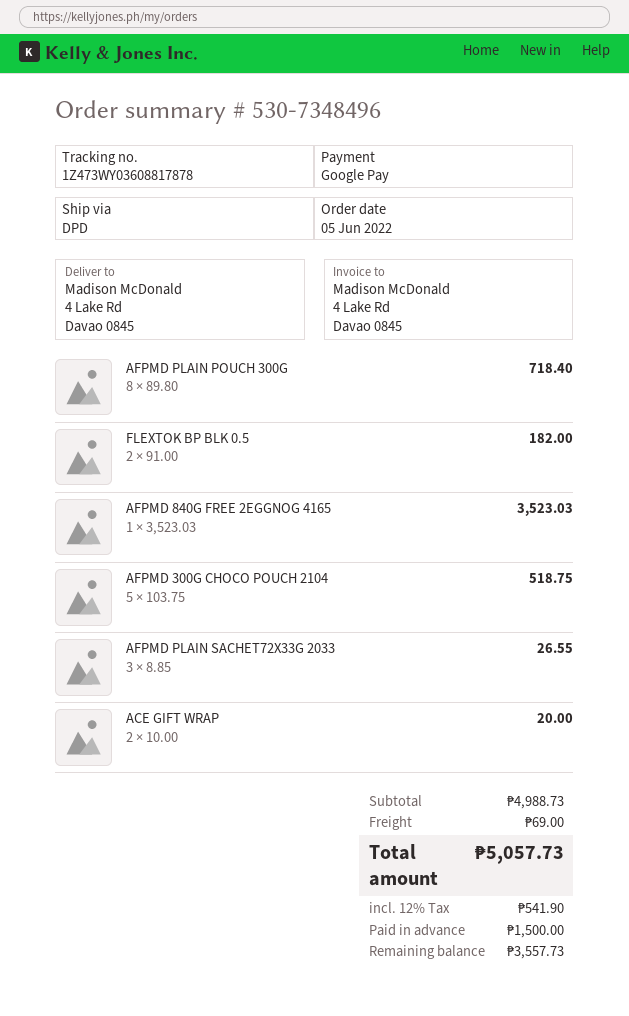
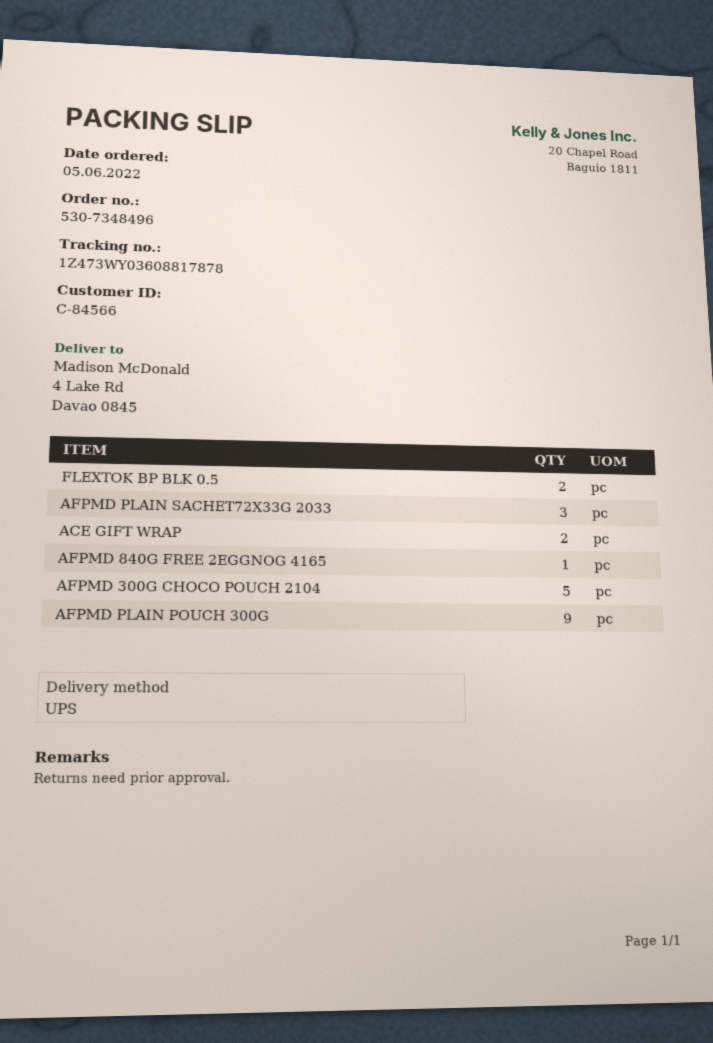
shipping method: DPD -> UPS
AFPMD PLAIN POUCH 300G: 8 -> 9

